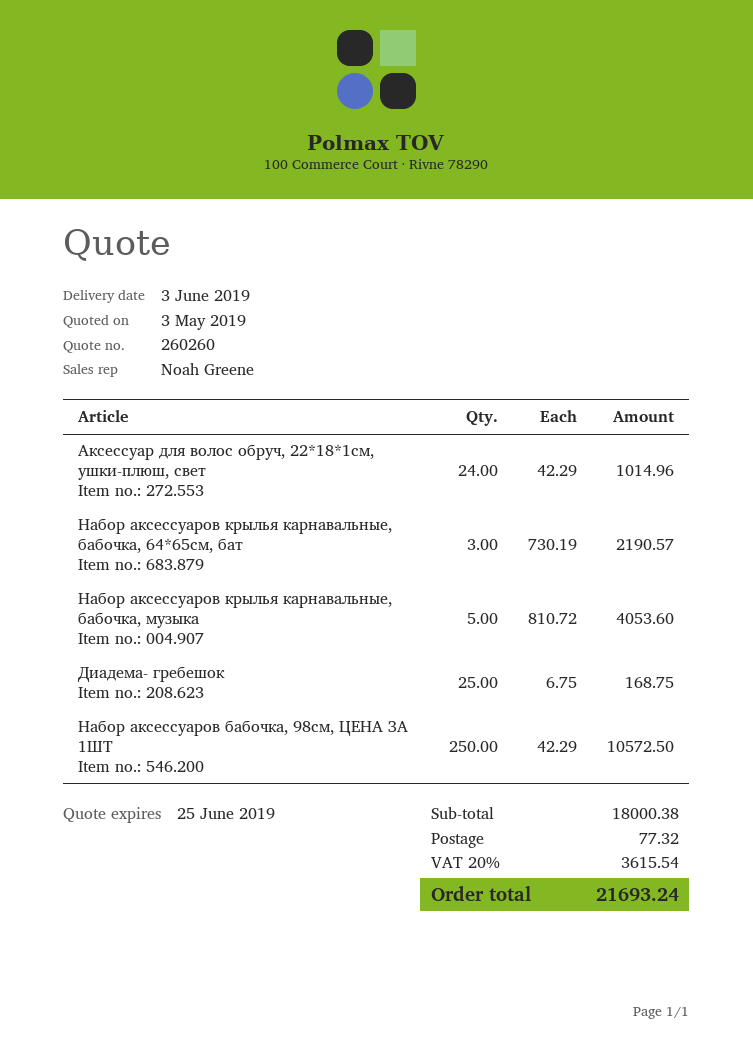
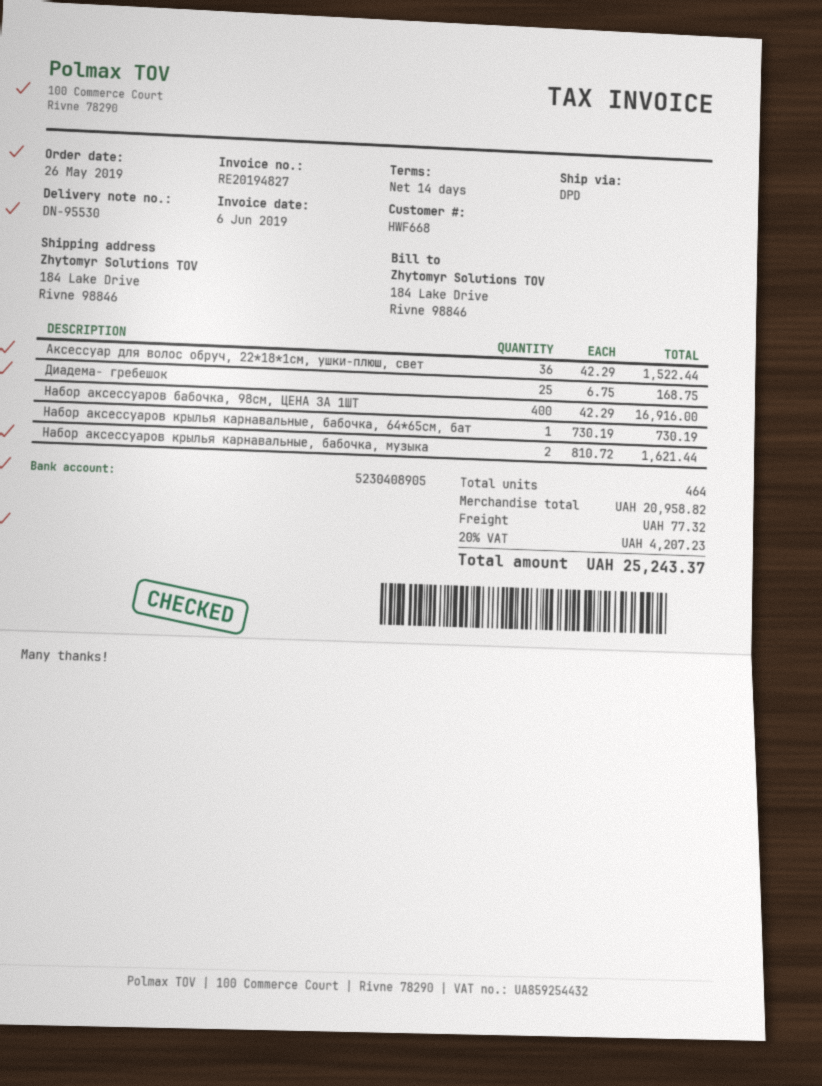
Аксессуар для волос обруч, 22*18*1см, ушки-плюш, свет: 24 x 42.29 = 1014.96 -> 36 x 42.29 = 1522.44
Набор аксессуаров крылья карнавальные, бабочка, 64*65см, бат: 3 x 730.19 = 2190.57 -> 1 x 730.19 = 730.19
Набор аксессуаров крылья карнавальные, бабочка, музыка: 5 x 810.72 = 4053.60 -> 2 x 810.72 = 1621.44
Набор аксессуаров бабочка, 98см, ЦЕНА ЗА 1ШТ: 250 x 42.29 = 10572.50 -> 400 x 42.29 = 16916.00
subtotal: 18000.38 -> 20958.82
tax: 20% = 3615.54 -> 20% = 4207.23
total: 21693.24 -> 25243.37

